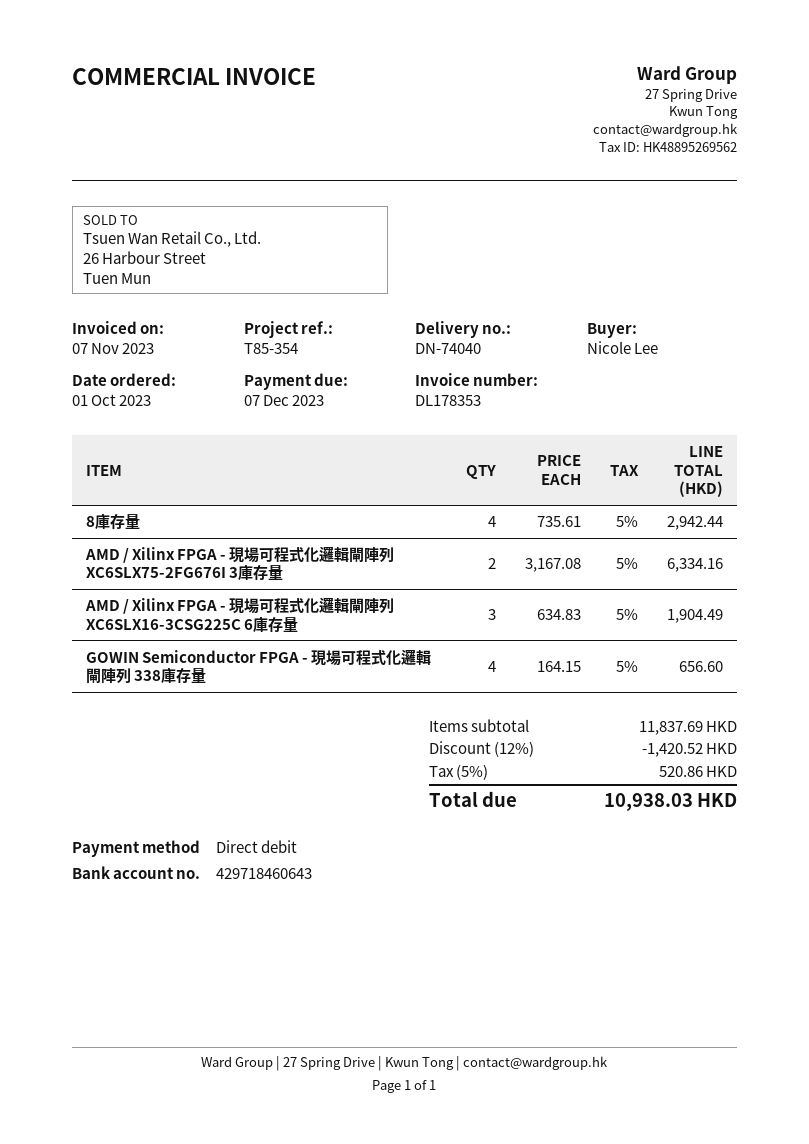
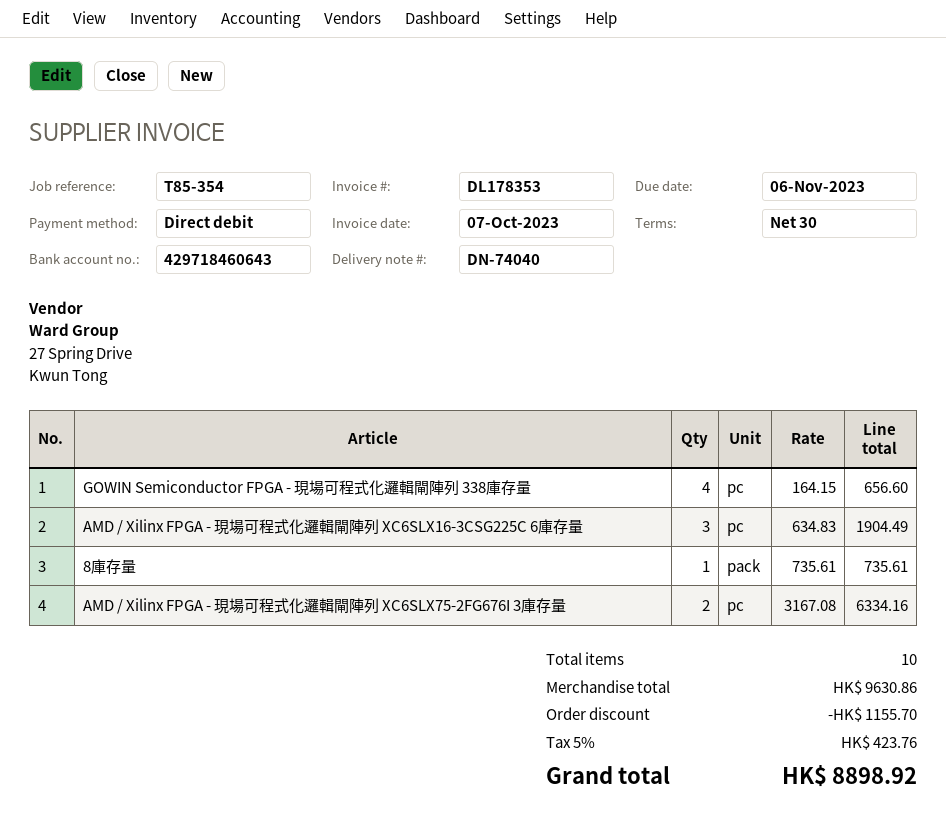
invoice date: 2023-11-07 -> 2023-10-07
due date: 2023-12-07 -> 2023-11-06
8庫存量: 4 x 735.61 = 2942.44 -> 1 x 735.61 = 735.61
subtotal: 11837.69 -> 9630.86
discount: 1420.52 -> 1155.70
tax: 5% = 520.86 -> 5% = 423.76
total: 10938.03 -> 8898.92

